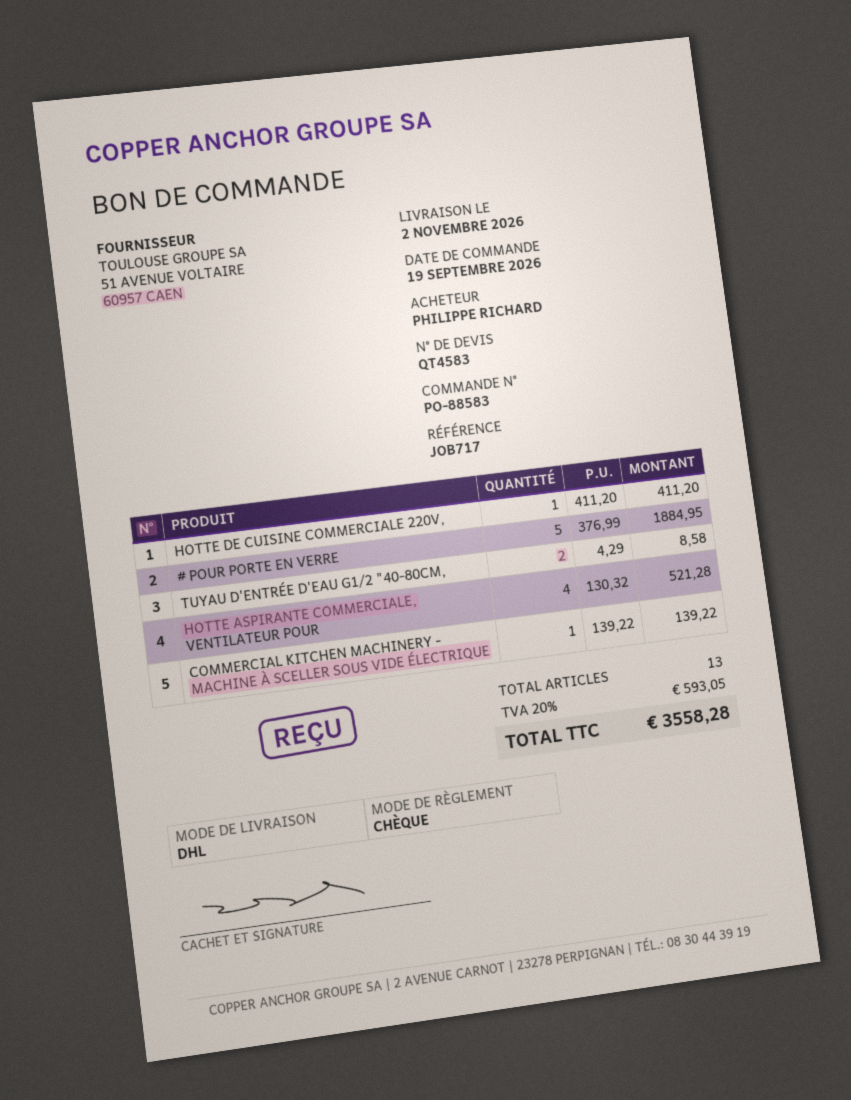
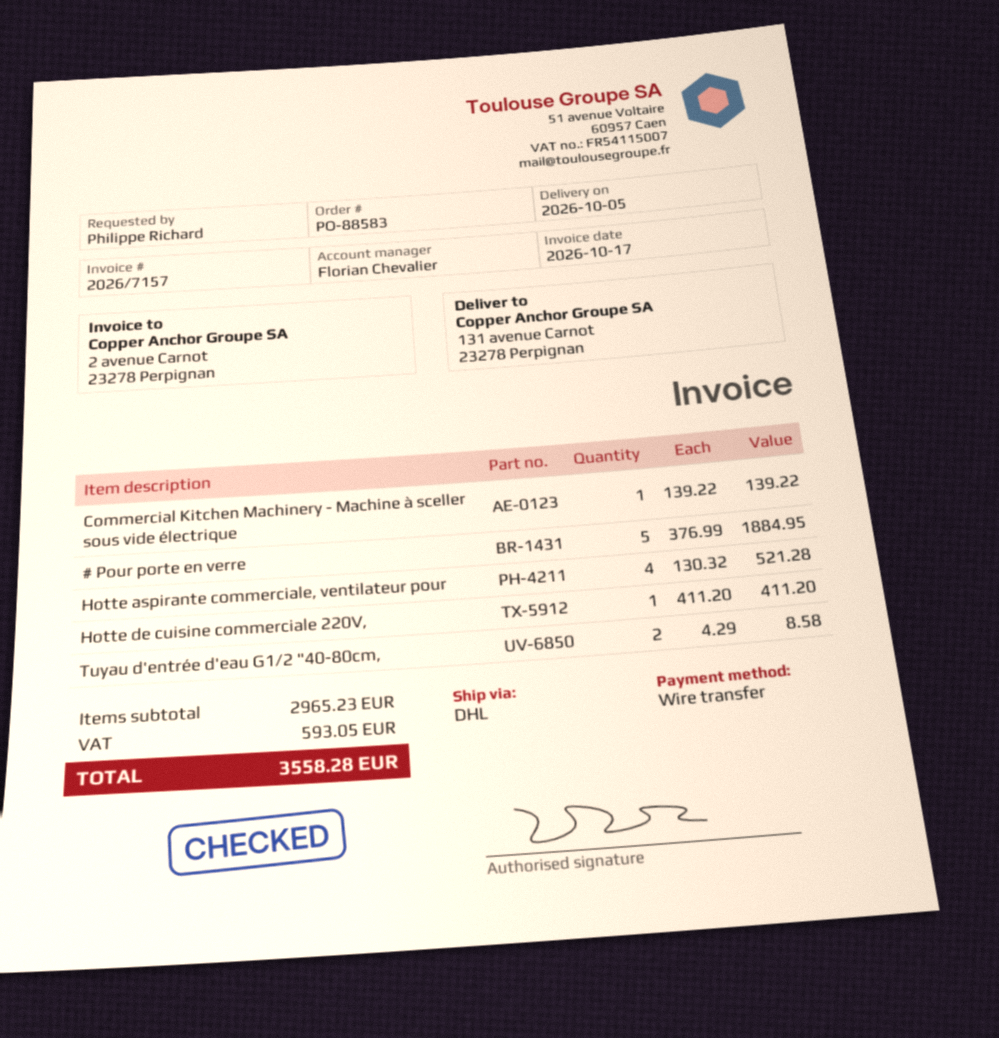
delivery date: 2026-11-02 -> 2026-10-05
payment method: cheque -> bank transfer

